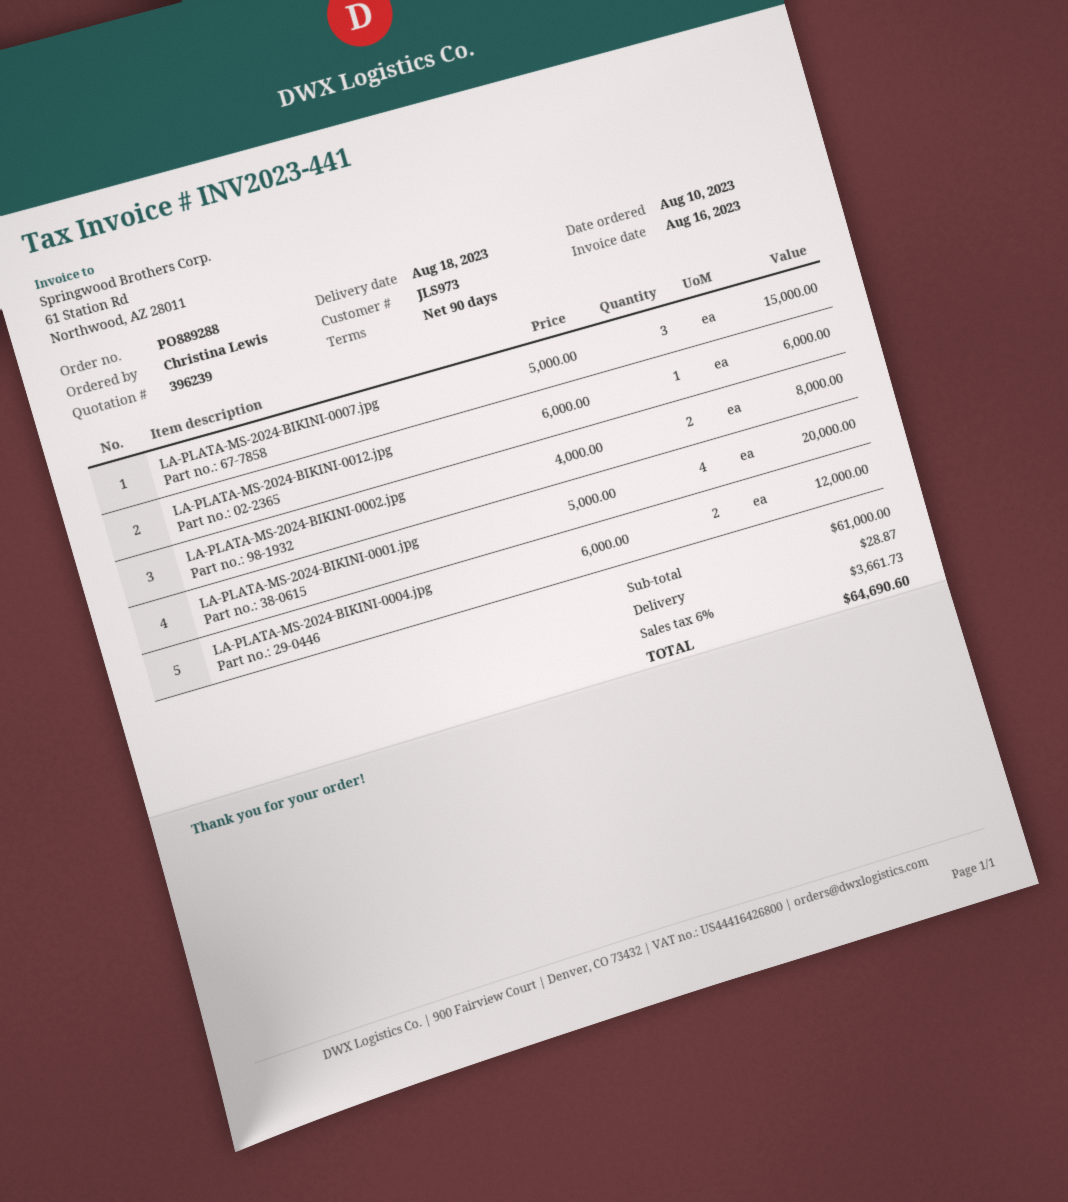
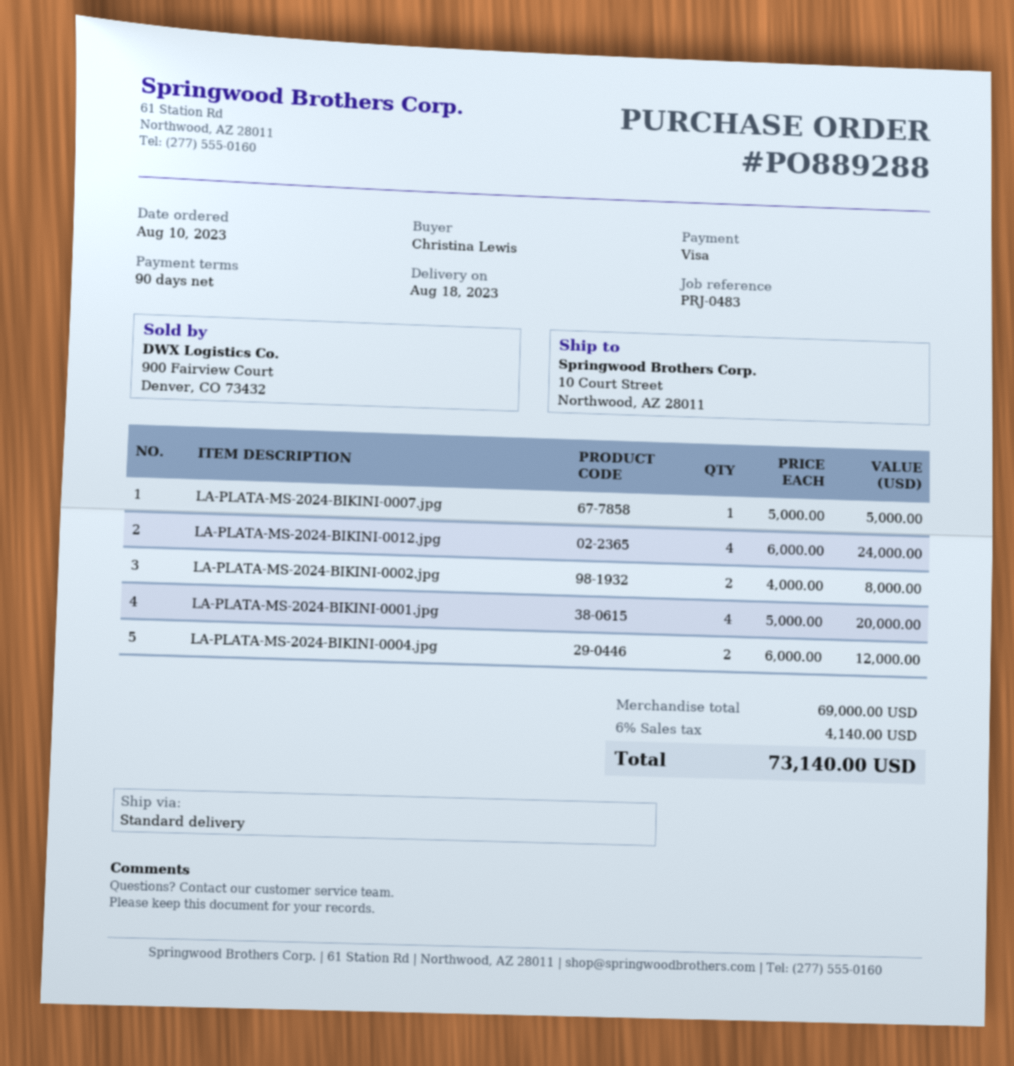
LA-PLATA-MS-2024-BIKINI-0007.jpg: 3 x 5000.00 = 15000.00 -> 1 x 5000.00 = 5000.00
LA-PLATA-MS-2024-BIKINI-0012.jpg: 1 x 6000.00 = 6000.00 -> 4 x 6000.00 = 24000.00
subtotal: 61000.00 -> 69000.00
shipping: 28.87 -> none
tax: 6% = 3661.73 -> 6% = 4140.00
total: 64690.60 -> 73140.00

